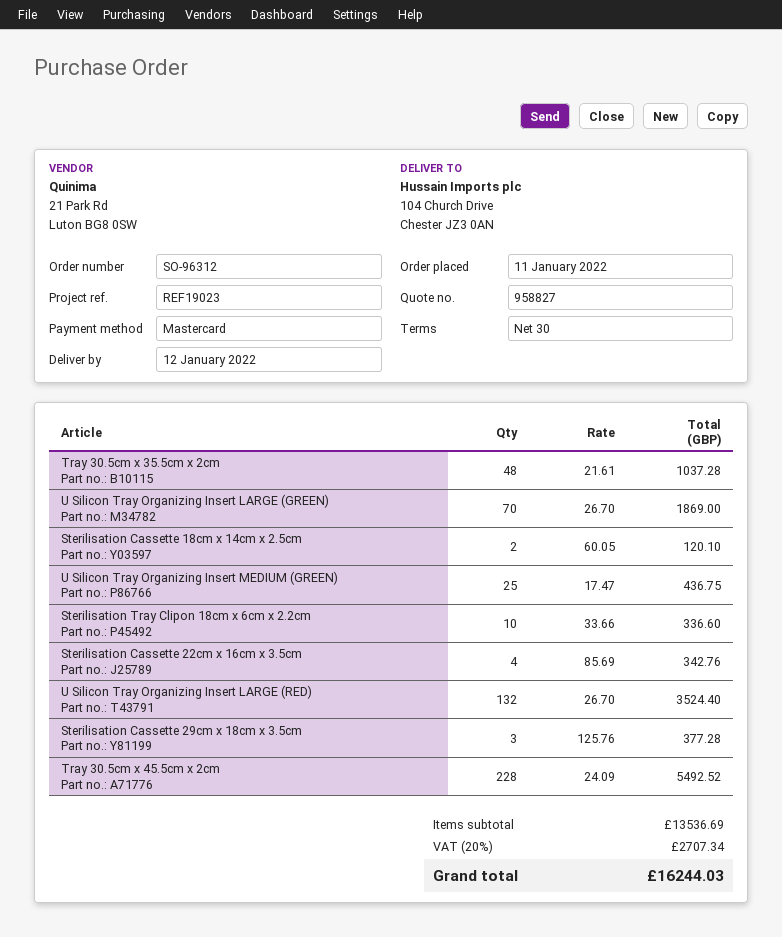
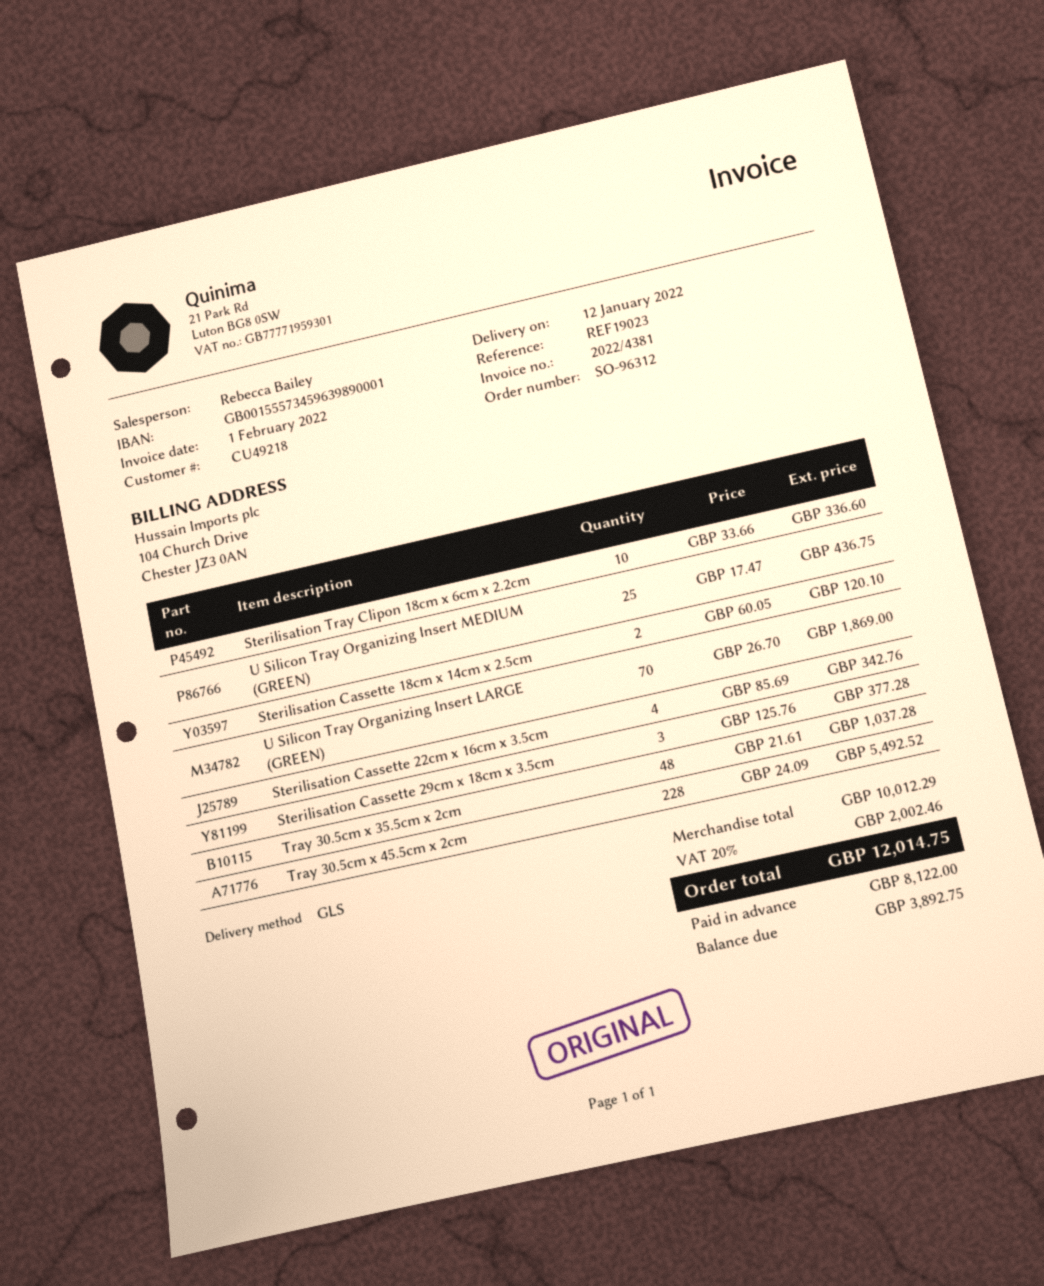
U Silicon Tray Organizing Insert LARGE (RED): 132 x 26.70 = 3524.40 -> none
subtotal: 13536.69 -> 10012.29
tax: 20% = 2707.34 -> 20% = 2002.46
total: 16244.03 -> 12014.75

